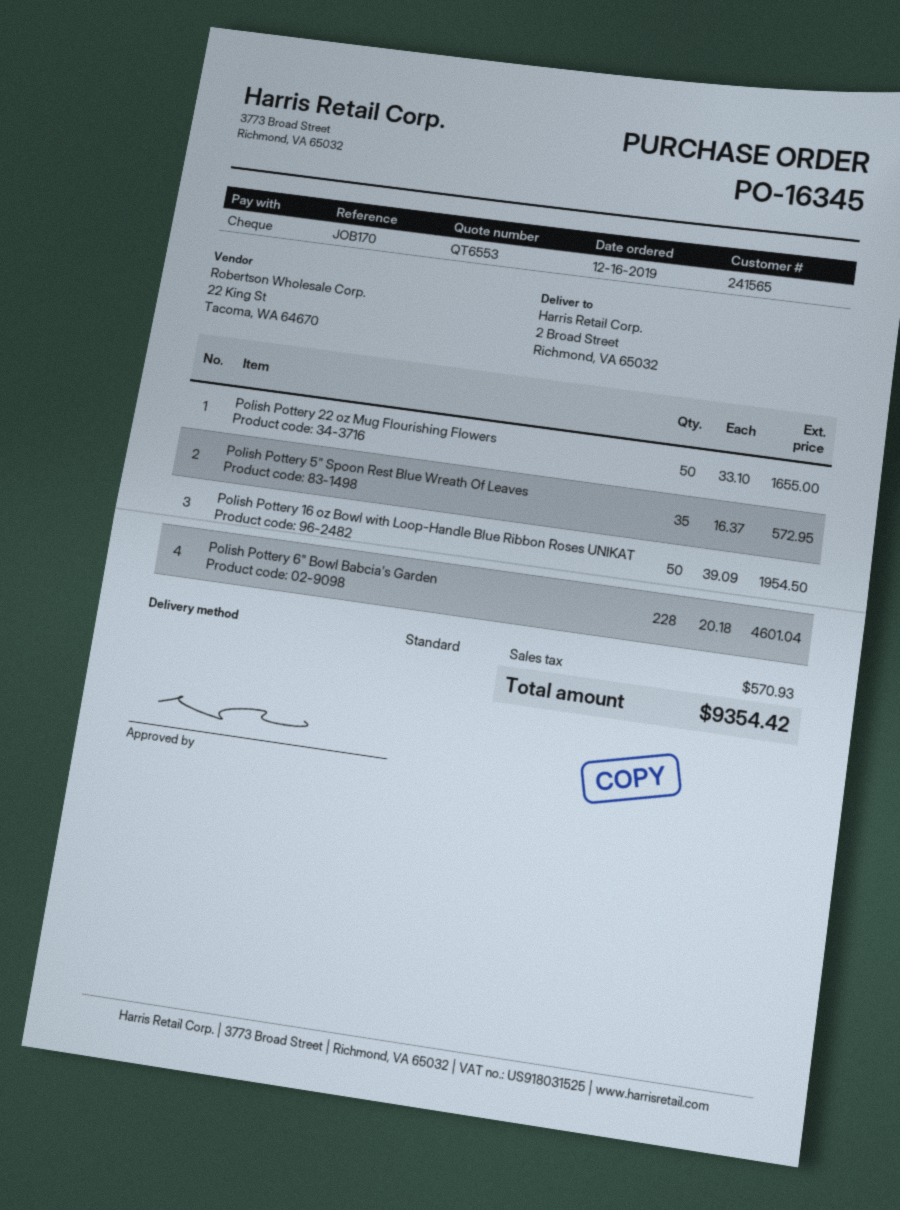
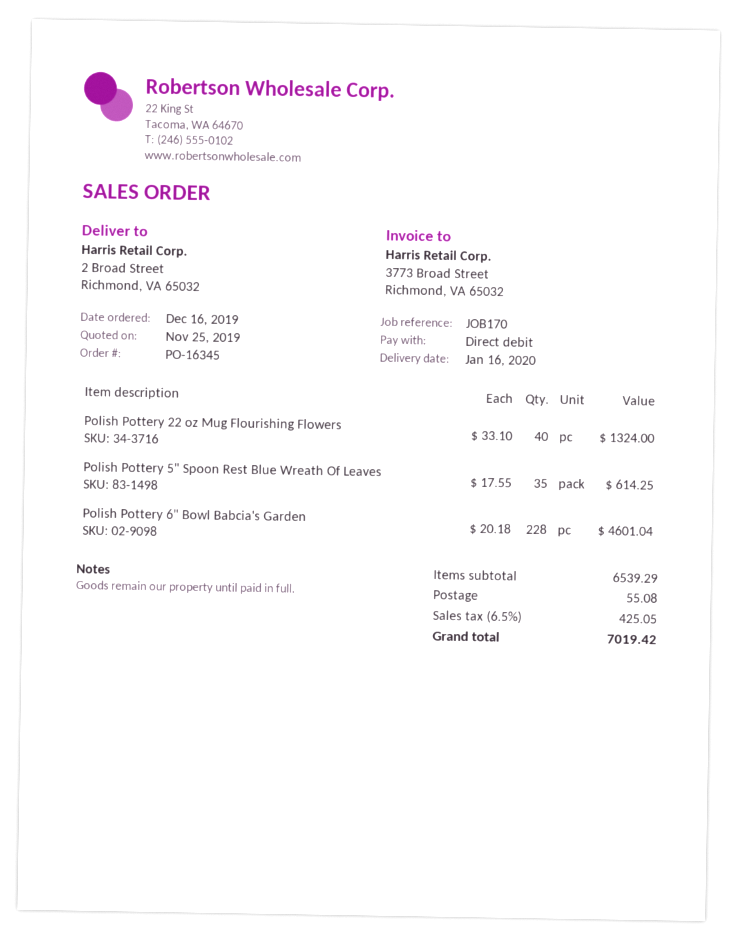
payment method: cheque -> direct debit
Polish Pottery 22 oz Mug Flourishing Flowers: 50 x 33.10 = 1655.00 -> 40 x 33.10 = 1324.00
Polish Pottery 5" Spoon Rest Blue Wreath Of Leaves: 35 x 16.37 = 572.95 -> 35 x 17.55 = 614.25
Polish Pottery 16 oz Bowl with Loop-Handle Blue Ribbon Roses UNIKAT: 50 x 39.09 = 1954.50 -> none
shipping: none -> 55.08
tax: 570.93 -> 425.05
total: 9354.42 -> 7019.42

